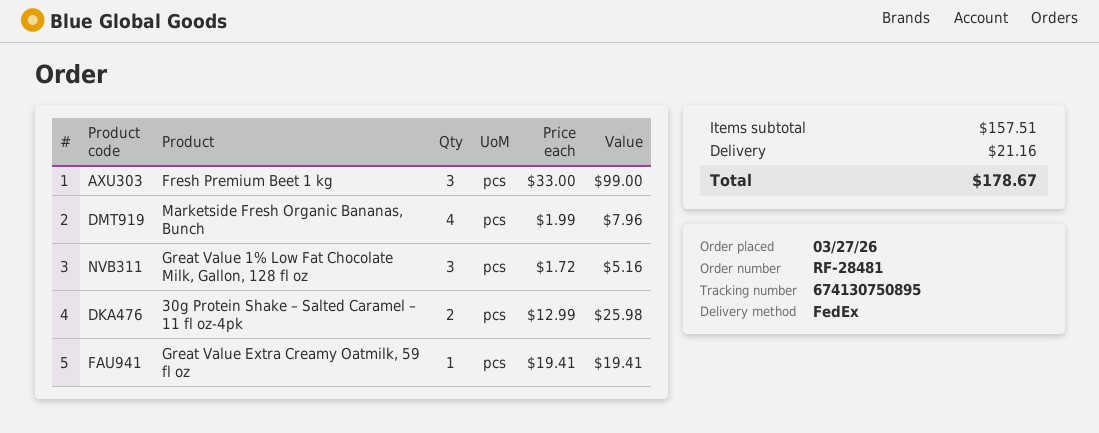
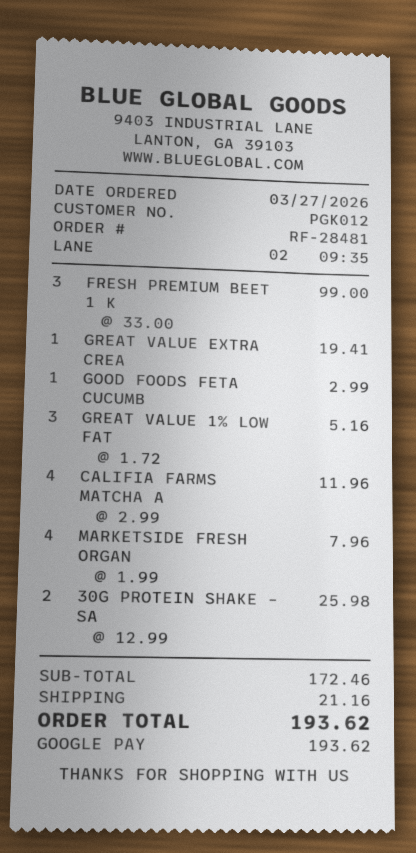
GOOD FOODS FETA CUCUMB: none -> 1 x 2.99 = 2.99
CALIFIA FARMS MATCHA A: none -> 4 x 2.99 = 11.96
subtotal: 157.51 -> 172.46
total: 178.67 -> 193.62

